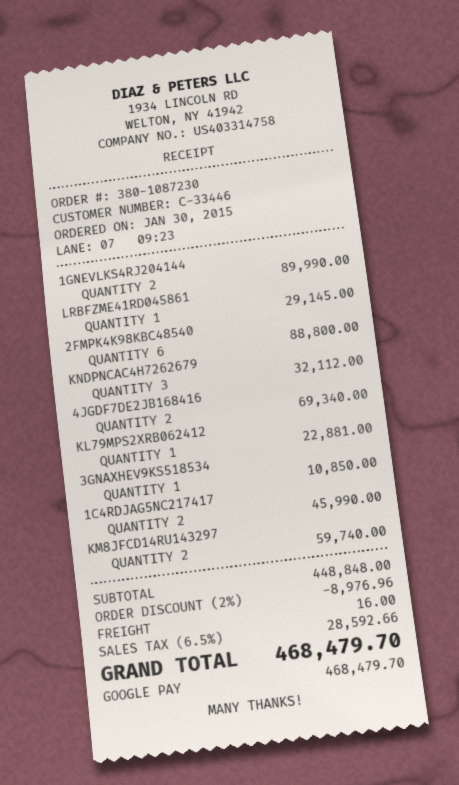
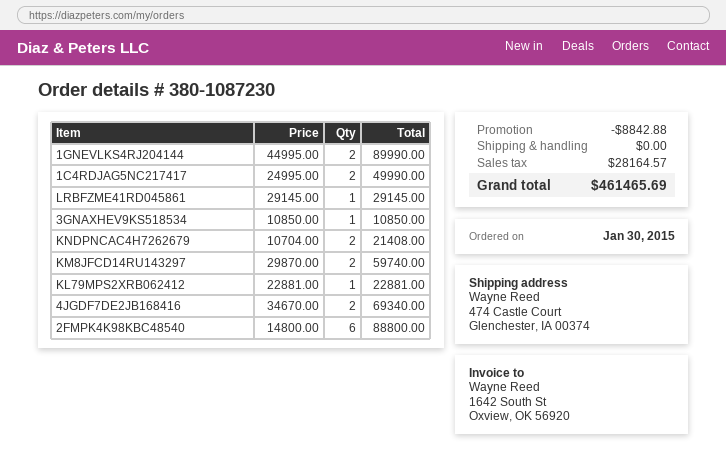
KNDPNCAC4H7262679: 3 for 32112.00 -> 2 for 21408.00
1C4RDJAG5NC217417: 2 for 45990.00 -> 2 for 49990.00
discount: 8976.96 -> 8842.88
shipping: 16.00 -> 0.00
tax: 28592.66 -> 28164.57
total: 468479.70 -> 461465.69

